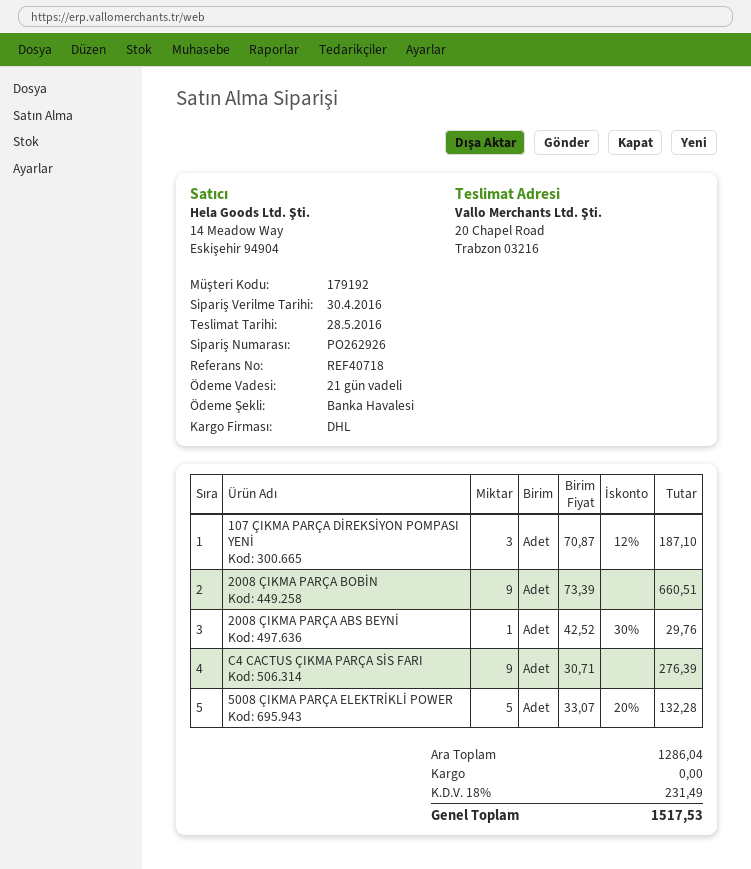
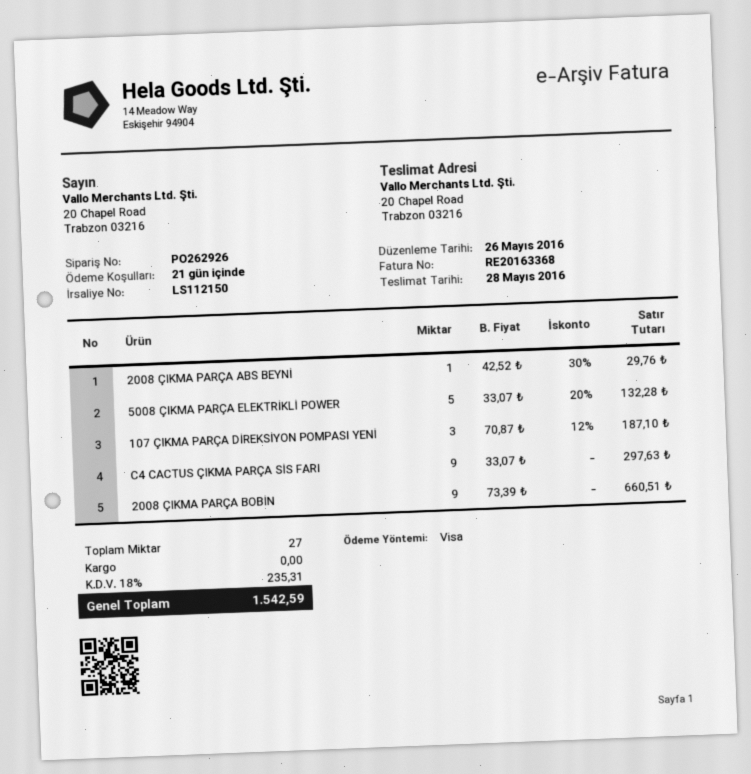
payment method: bank transfer -> Visa
C4 CACTUS ÇIKMA PARÇA SİS FARI: 9 x 30.71 = 276.39 -> 9 x 33.07 = 297.63
tax: 18% = 231.49 -> 18% = 235.31
total: 1517.53 -> 1542.59

